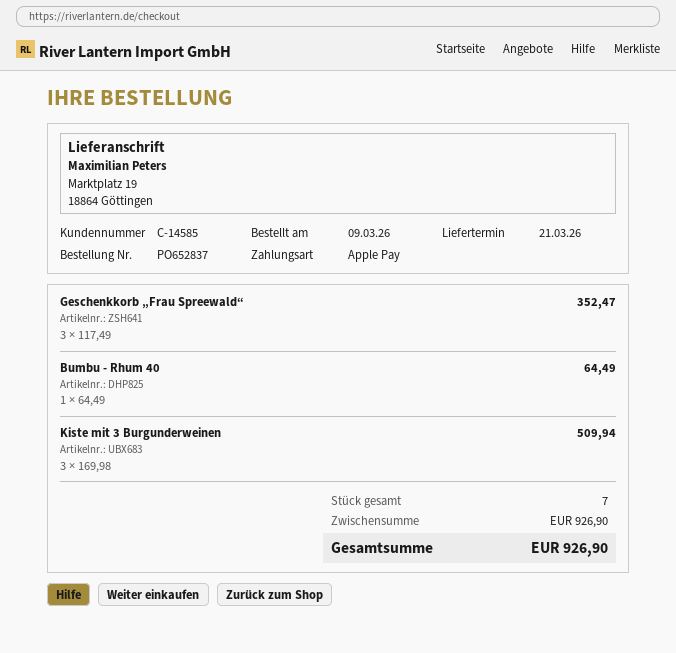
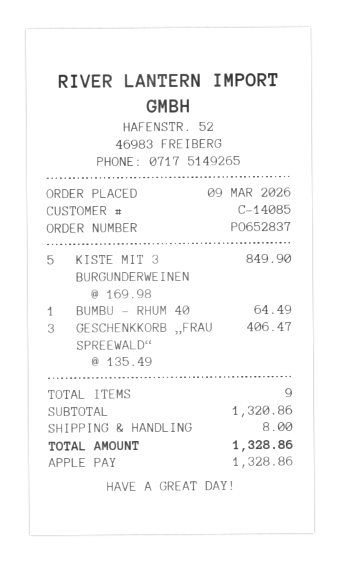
customer number: C-14585 -> C-14085
Geschenkkorb „Frau Spreewald“: 3 x 117.49 = 352.47 -> 3 x 135.49 = 406.47
Kiste mit 3 Burgunderweinen: 3 x 169.98 = 509.94 -> 5 x 169.98 = 849.90
total quantity: 7 -> 9
subtotal: 926.90 -> 1320.86
shipping: none -> 8.00
total: 926.90 -> 1328.86

